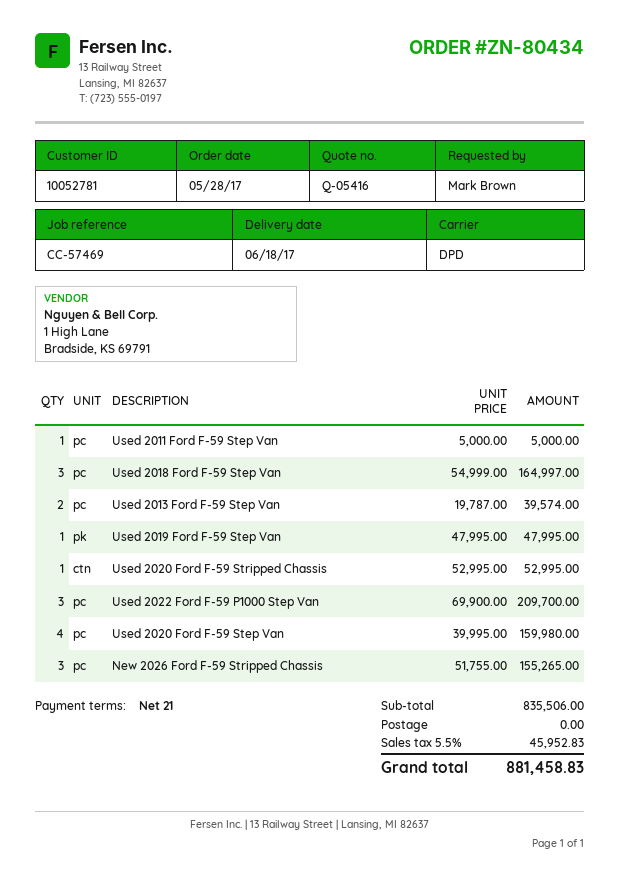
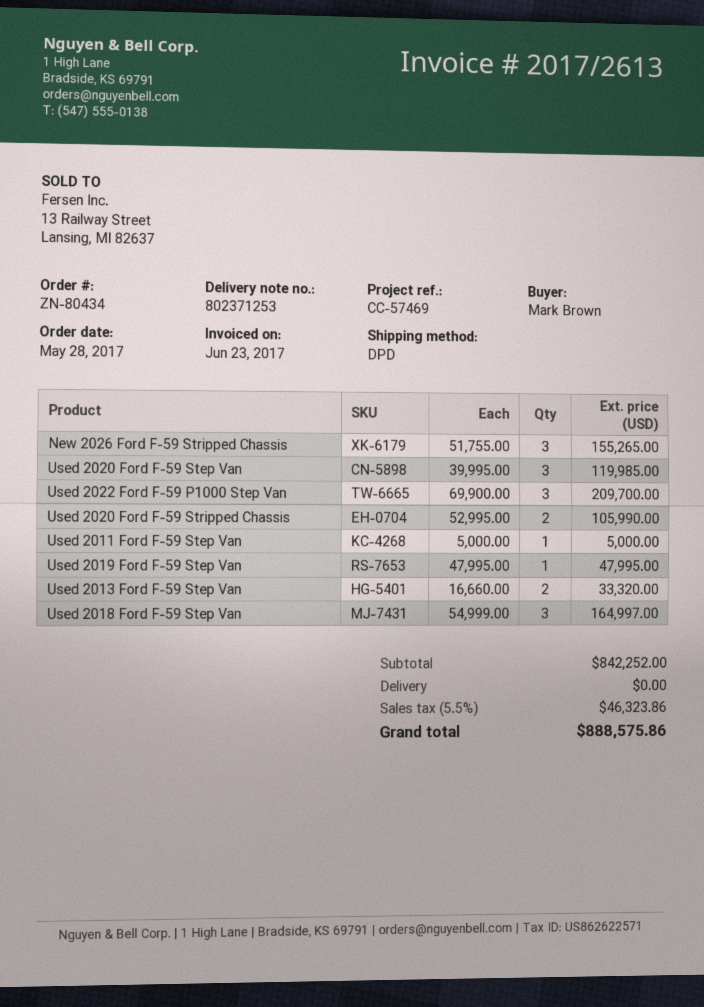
Used 2013 Ford F-59 Step Van: 2 x 19787.00 = 39574.00 -> 2 x 16660.00 = 33320.00
Used 2020 Ford F-59 Stripped Chassis: 1 x 52995.00 = 52995.00 -> 2 x 52995.00 = 105990.00
Used 2020 Ford F-59 Step Van: 4 x 39995.00 = 159980.00 -> 3 x 39995.00 = 119985.00
subtotal: 835506.00 -> 842252.00
tax: 5.5% = 45952.83 -> 5.5% = 46323.86
total: 881458.83 -> 888575.86

